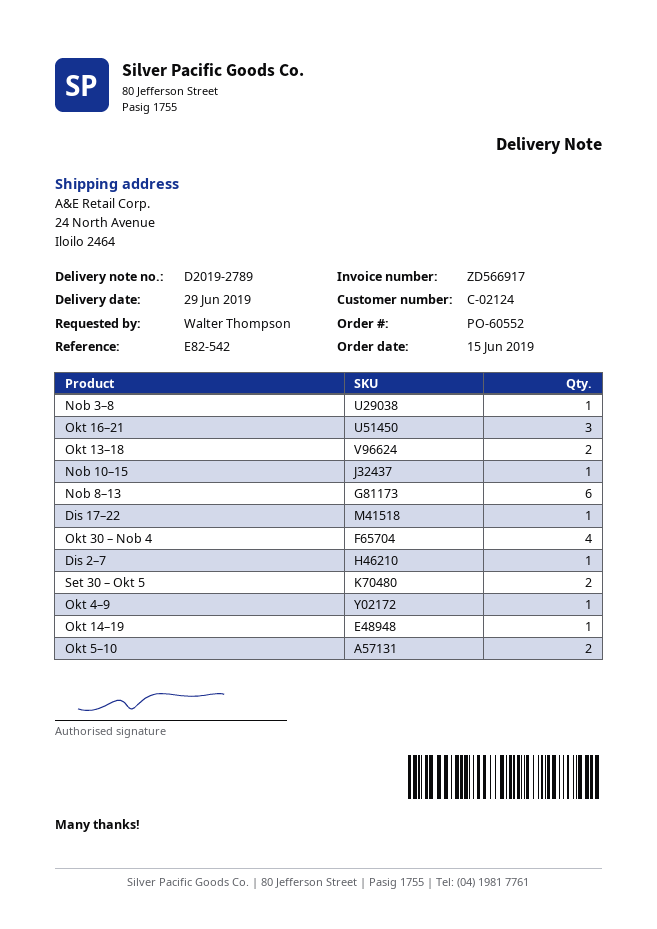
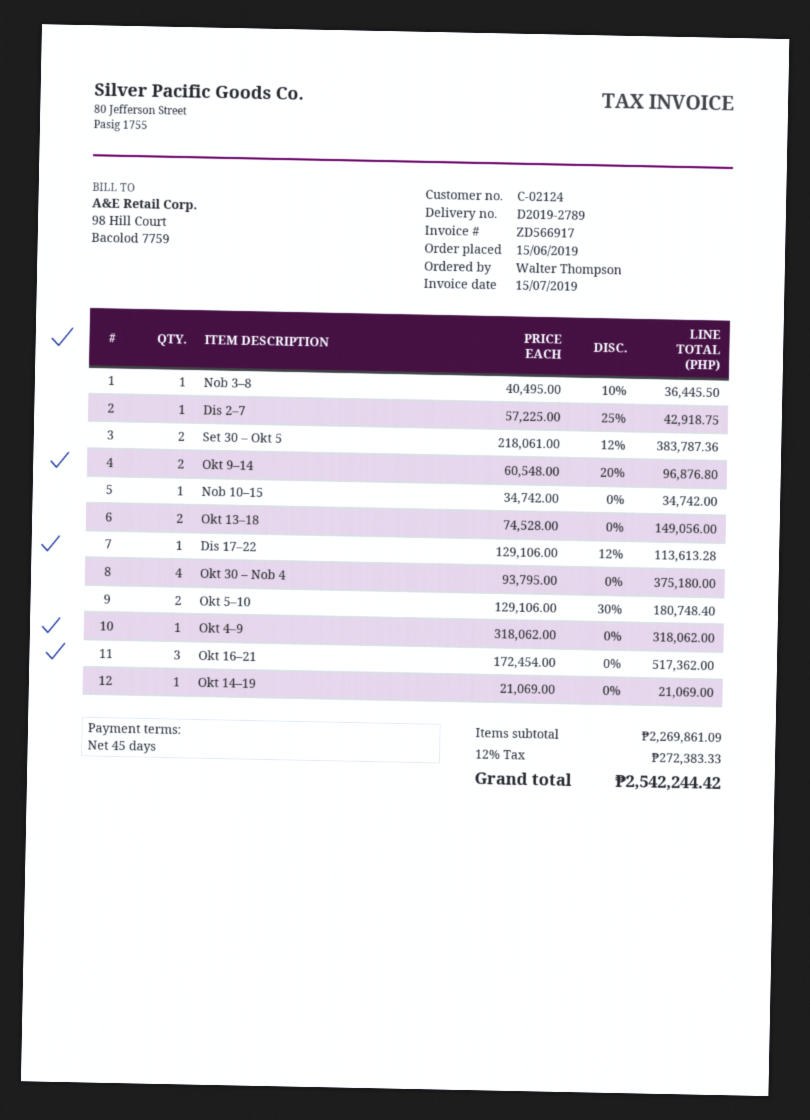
Nob 8–13: 6 -> none
Okt 9–14: none -> 2

